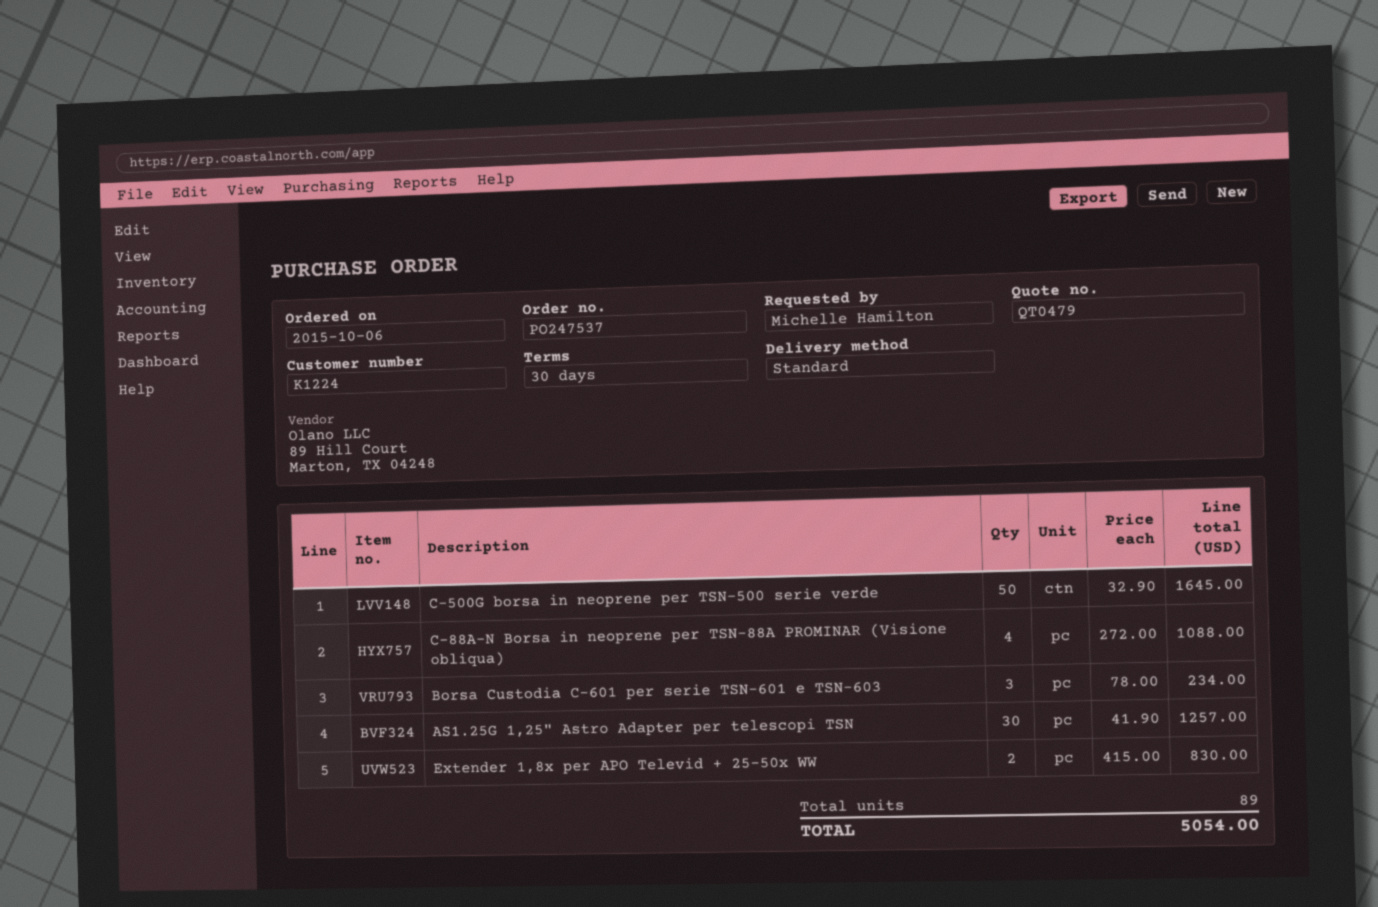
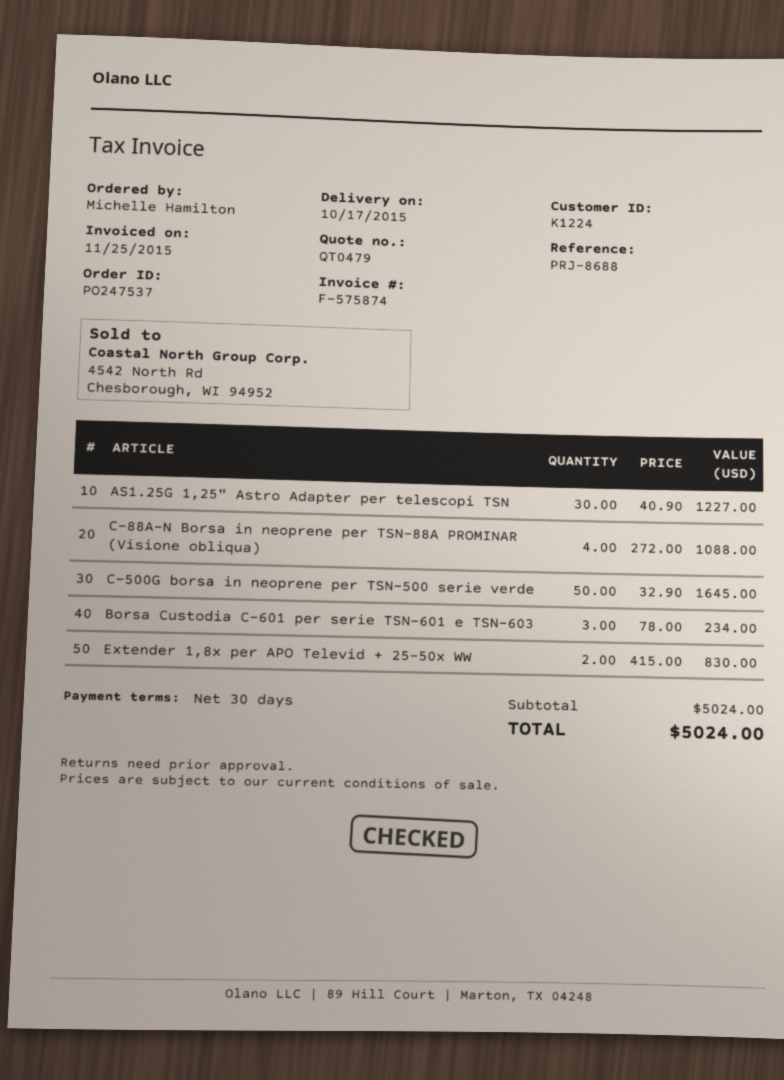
AS1.25G 1,25" Astro Adapter per telescopi TSN: 30 x 41.90 = 1257.00 -> 30 x 40.90 = 1227.00
total: 5054.00 -> 5024.00

